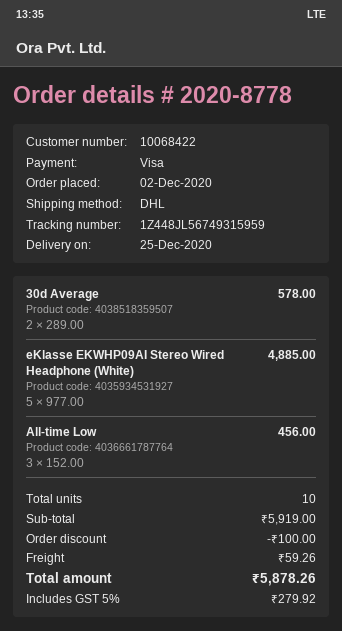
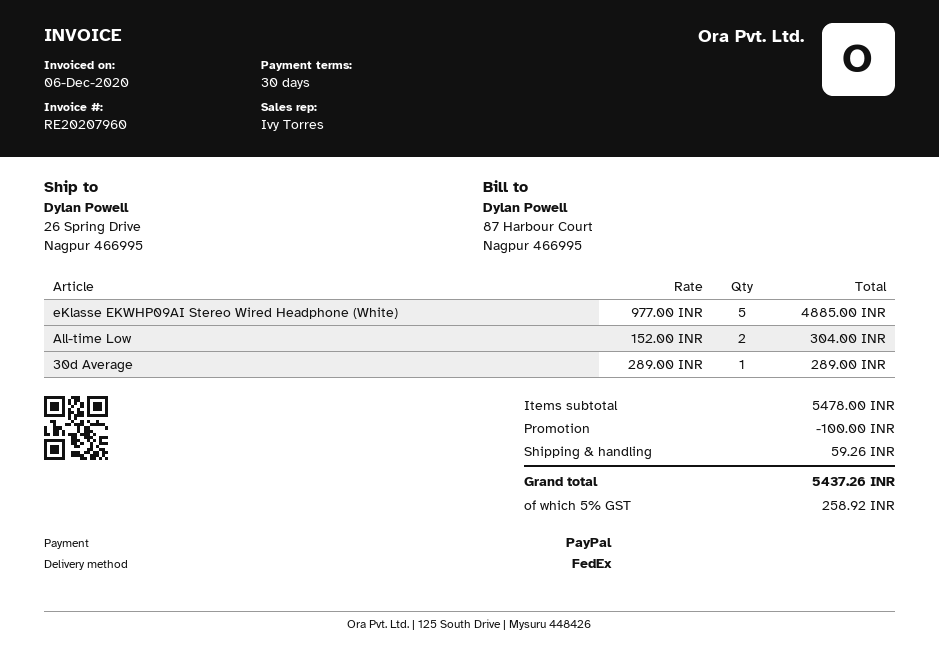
payment method: Visa -> PayPal
shipping method: DHL -> FedEx
30d Average: 2 x 289.00 = 578.00 -> 1 x 289.00 = 289.00
All-time Low: 3 x 152.00 = 456.00 -> 2 x 152.00 = 304.00
subtotal: 5919.00 -> 5478.00
tax: 5% = 279.92 -> 5% = 258.92
total: 5878.26 -> 5437.26

